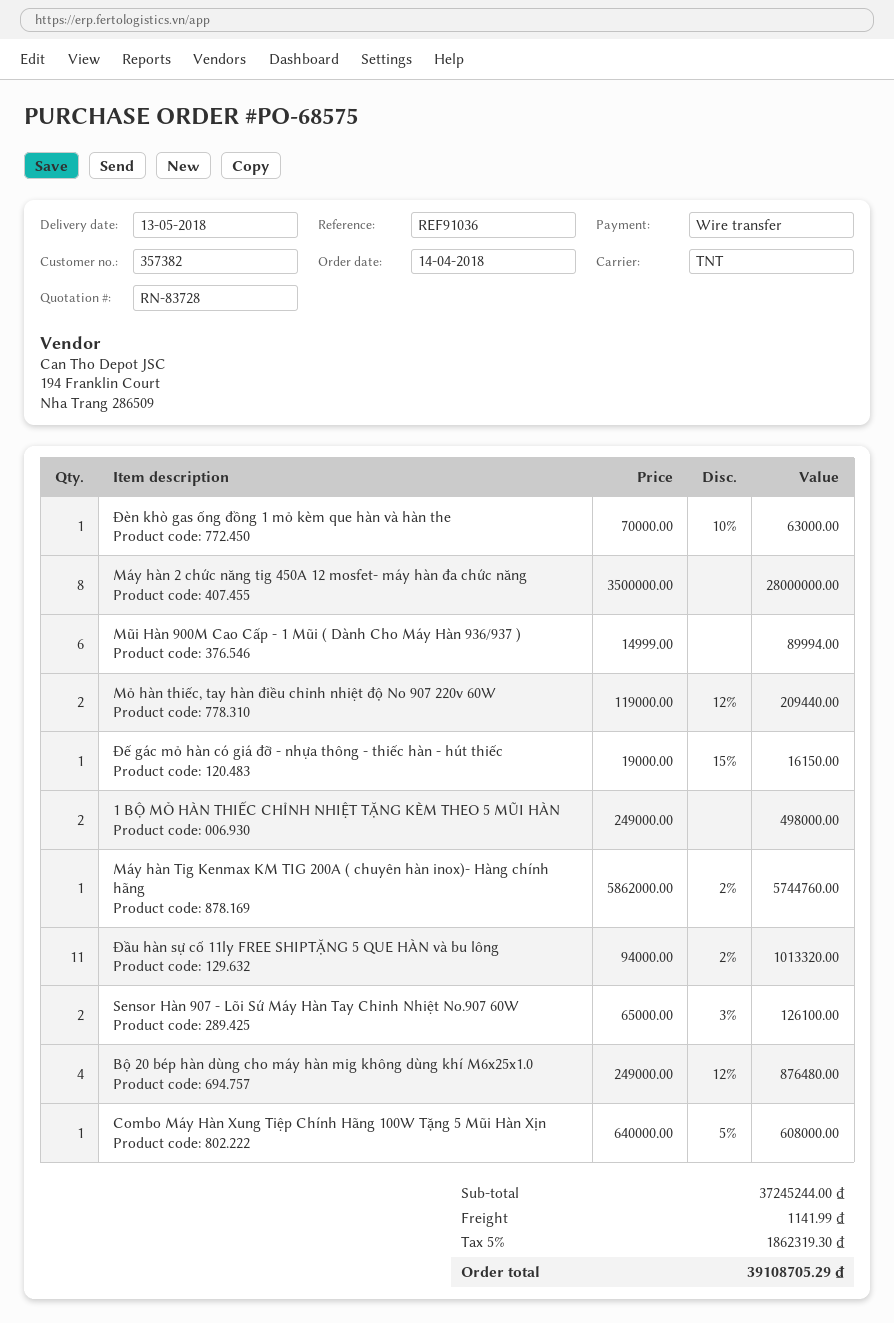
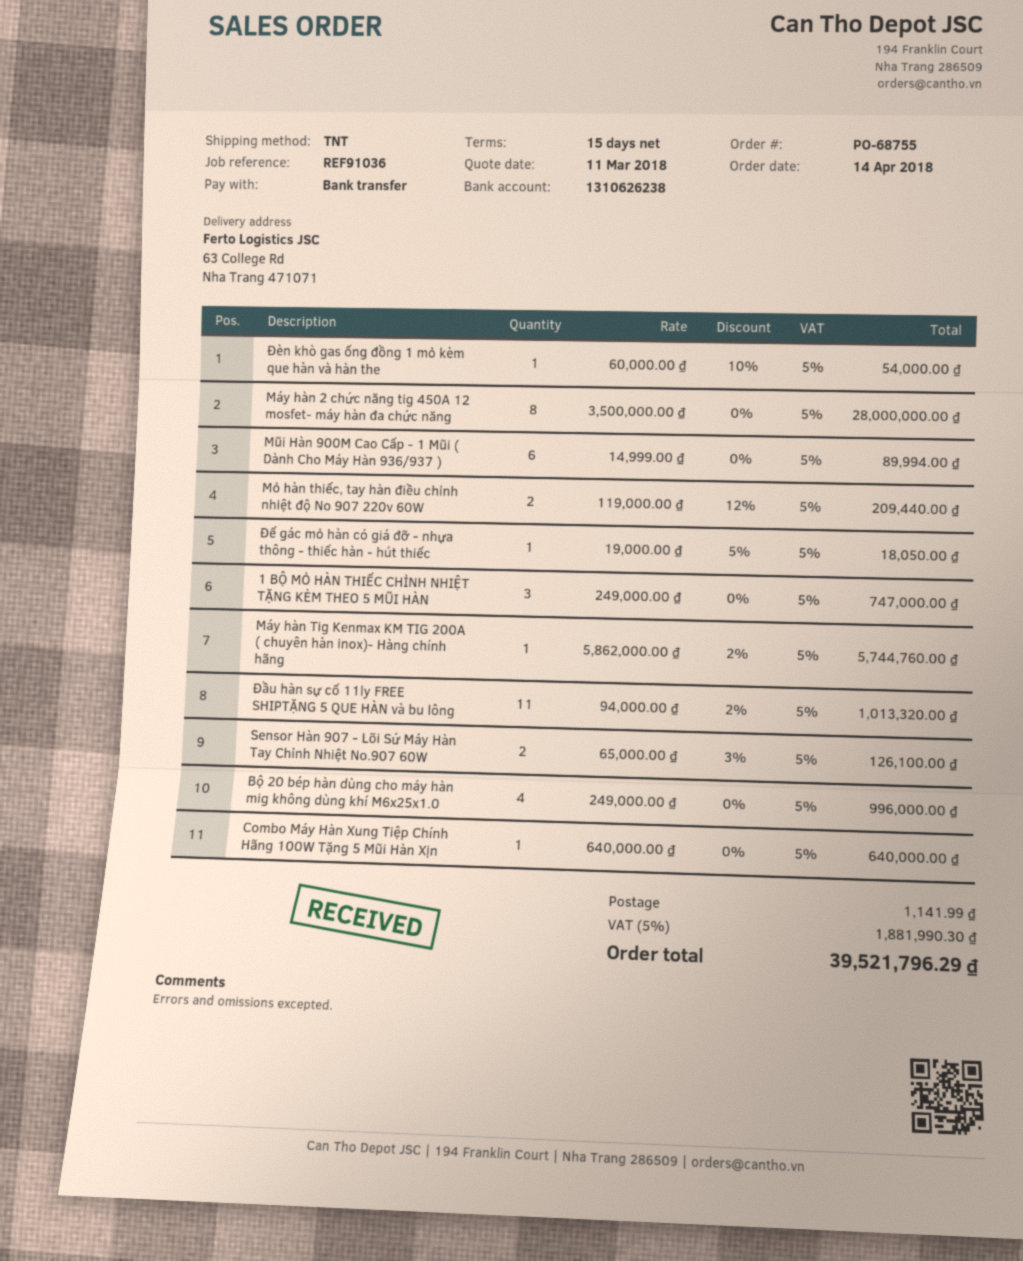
order number: PO-68575 -> PO-68755
Đèn khò gas ống đồng 1 mỏ kèm que hàn và hàn the: 1 x 70000.00 - 10% = 63000.00 -> 1 x 60000.00 - 10% = 54000.00
Đế gác mỏ hàn có giá đỡ - nhựa thông - thiếc hàn - hút thiếc: 1 x 19000.00 - 15% = 16150.00 -> 1 x 19000.00 - 5% = 18050.00
1 BỘ MỎ HÀN THIẾC CHỈNH NHIỆT TẶNG KÈM THEO 5 MŨI HÀN: 2 x 249000.00 = 498000.00 -> 3 x 249000.00 = 747000.00
Bộ 20 bép hàn dùng cho máy hàn mig không dùng khí M6x25x1.0: 4 x 249000.00 - 12% = 876480.00 -> 4 x 249000.00 = 996000.00
Combo Máy Hàn Xung Tiệp Chính Hãng 100W Tặng 5 Mũi Hàn Xịn: 1 x 640000.00 - 5% = 608000.00 -> 1 x 640000.00 = 640000.00
tax: 5% = 1862319.30 -> 5% = 1881990.30
total: 39108705.29 -> 39521796.29

